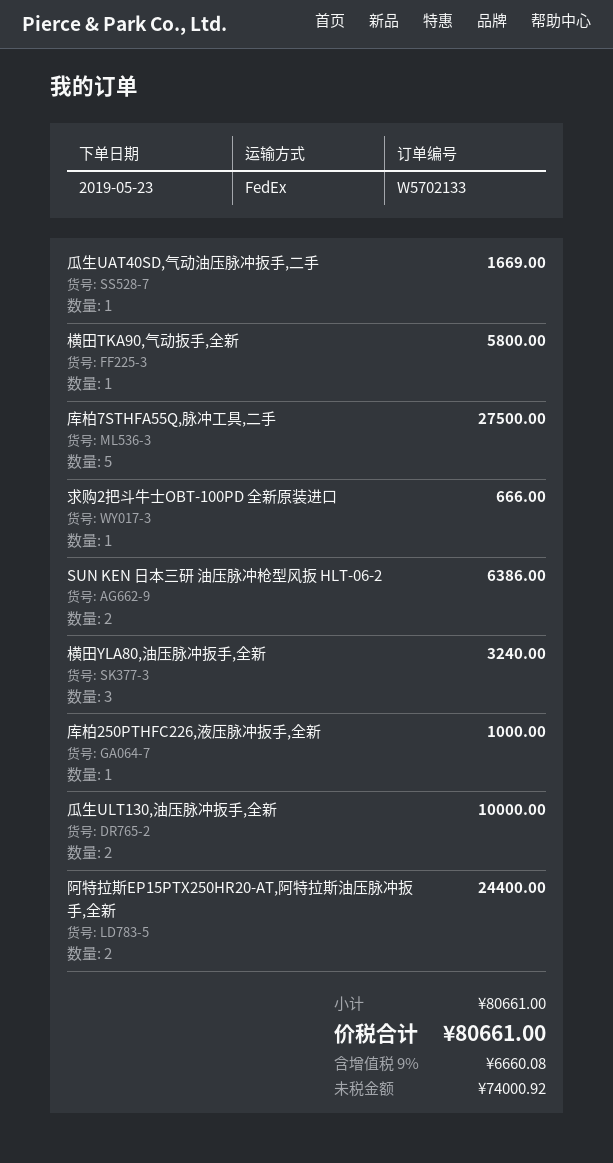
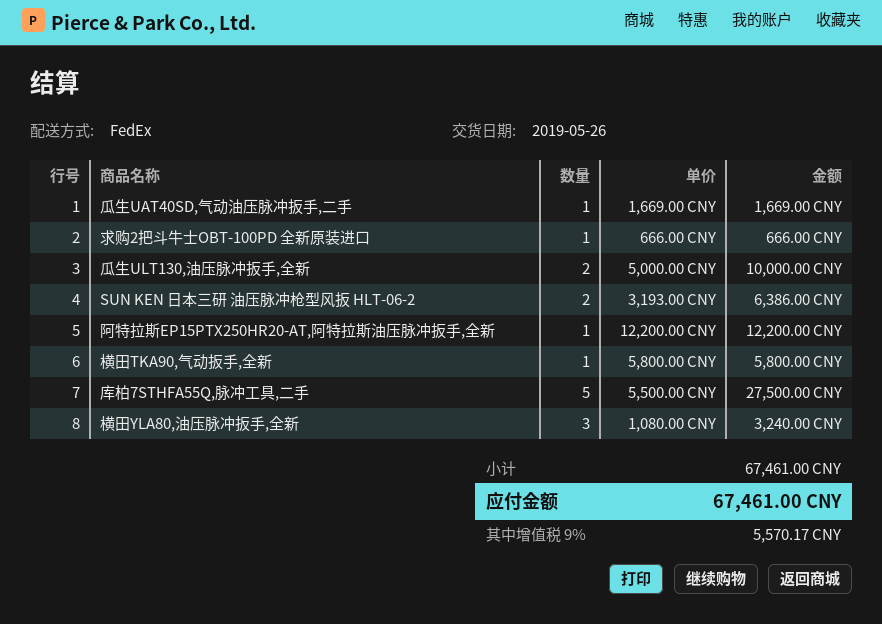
库柏250PTHFC226,液压脉冲扳手,全新: 1 for 1000.00 -> none
阿特拉斯EP15PTX250HR20-AT,阿特拉斯油压脉冲扳手,全新: 2 for 24400.00 -> 1 for 12200.00
subtotal: 80661.00 -> 67461.00
tax: 9% = 6660.08 -> 9% = 5570.17
total: 80661.00 -> 67461.00

